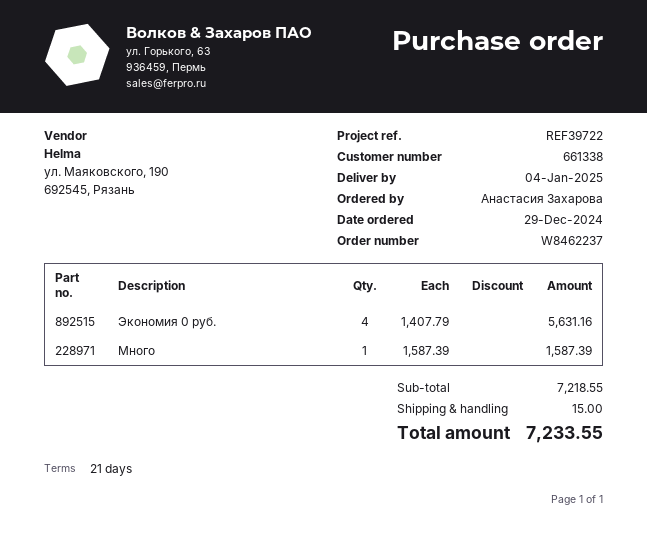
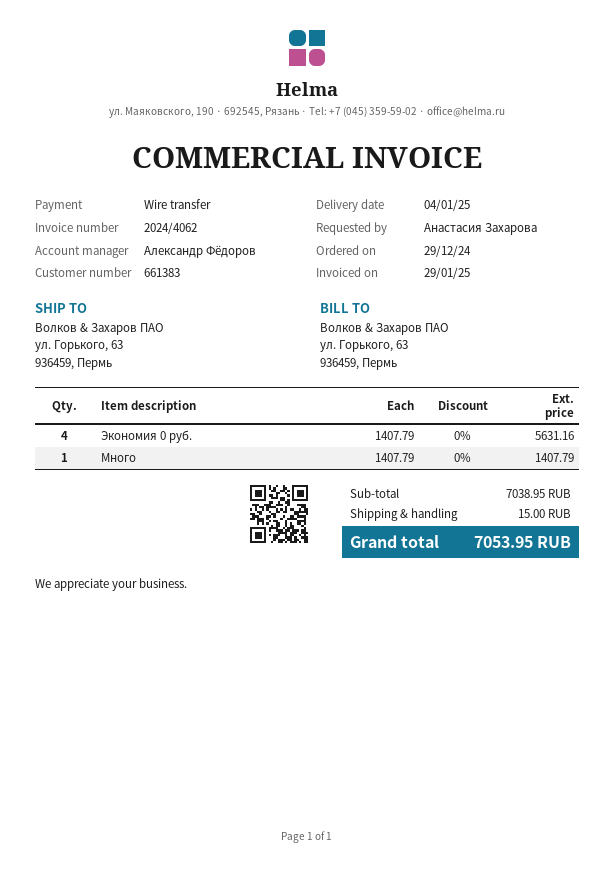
customer number: 661338 -> 661383
Много: 1 x 1587.39 = 1587.39 -> 1 x 1407.79 = 1407.79
subtotal: 7218.55 -> 7038.95
total: 7233.55 -> 7053.95

